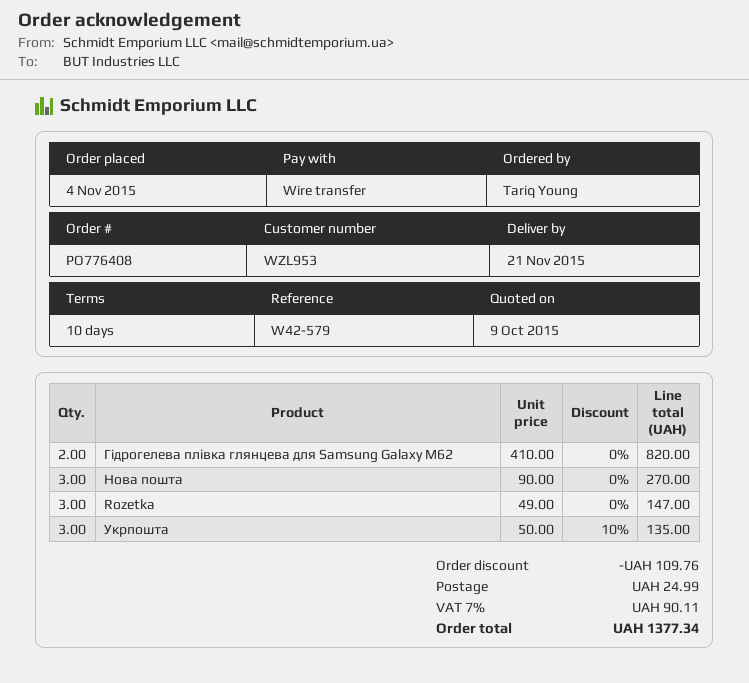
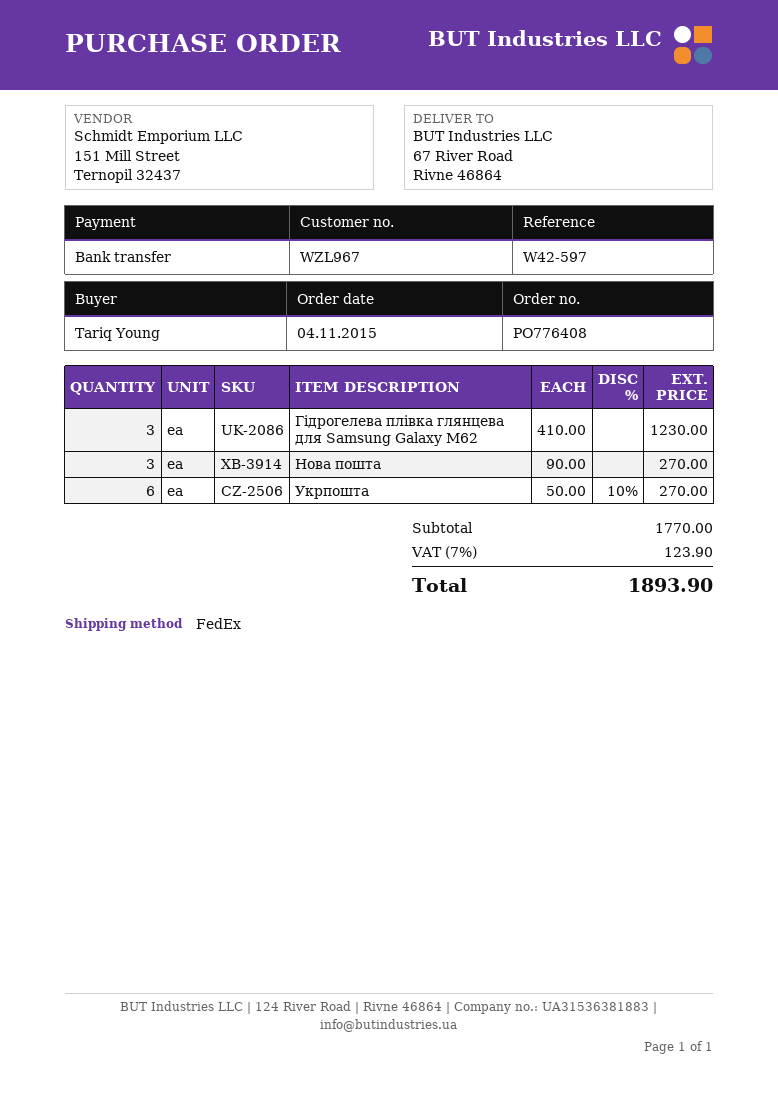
customer number: WZL953 -> WZL967
reference: W42-579 -> W42-597
Гідрогелева плівка глянцева для Samsung Galaxy M62: 2 x 410.00 = 820.00 -> 3 x 410.00 = 1230.00
Rozetka: 3 x 49.00 = 147.00 -> none
Укрпошта: 3 x 50.00 - 10% = 135.00 -> 6 x 50.00 - 10% = 270.00
discount: 109.76 -> none
shipping: 24.99 -> none
tax: 7% = 90.11 -> 7% = 123.90
total: 1377.34 -> 1893.90

